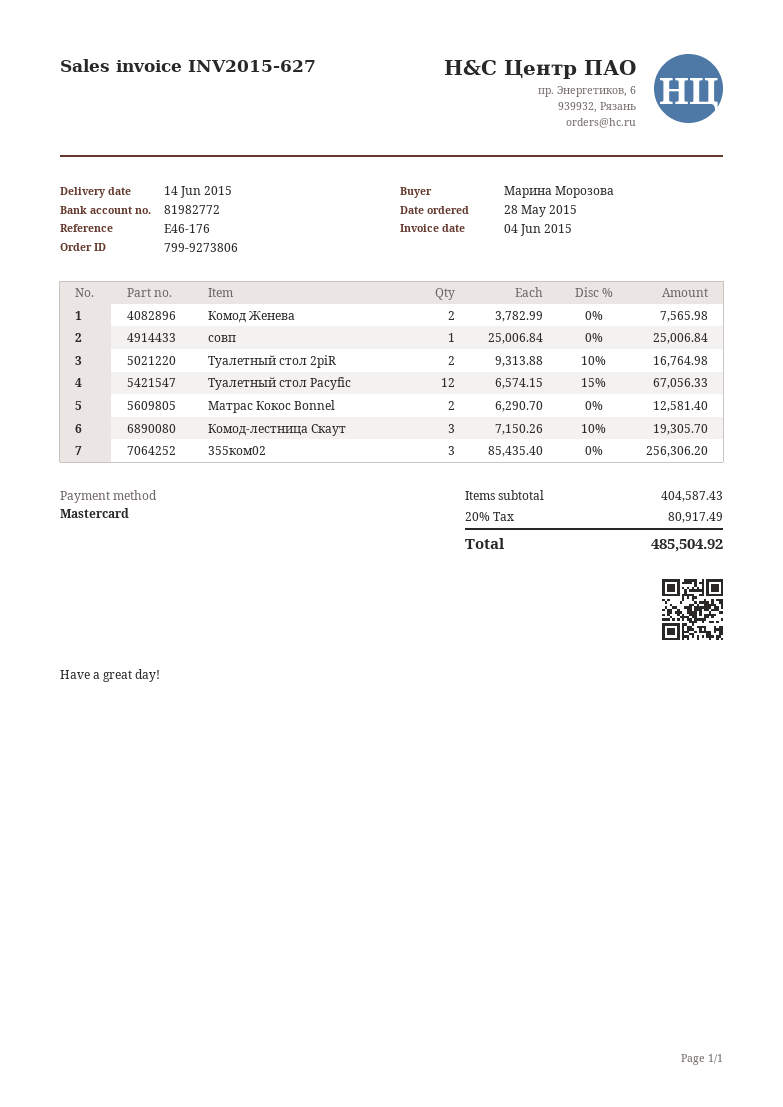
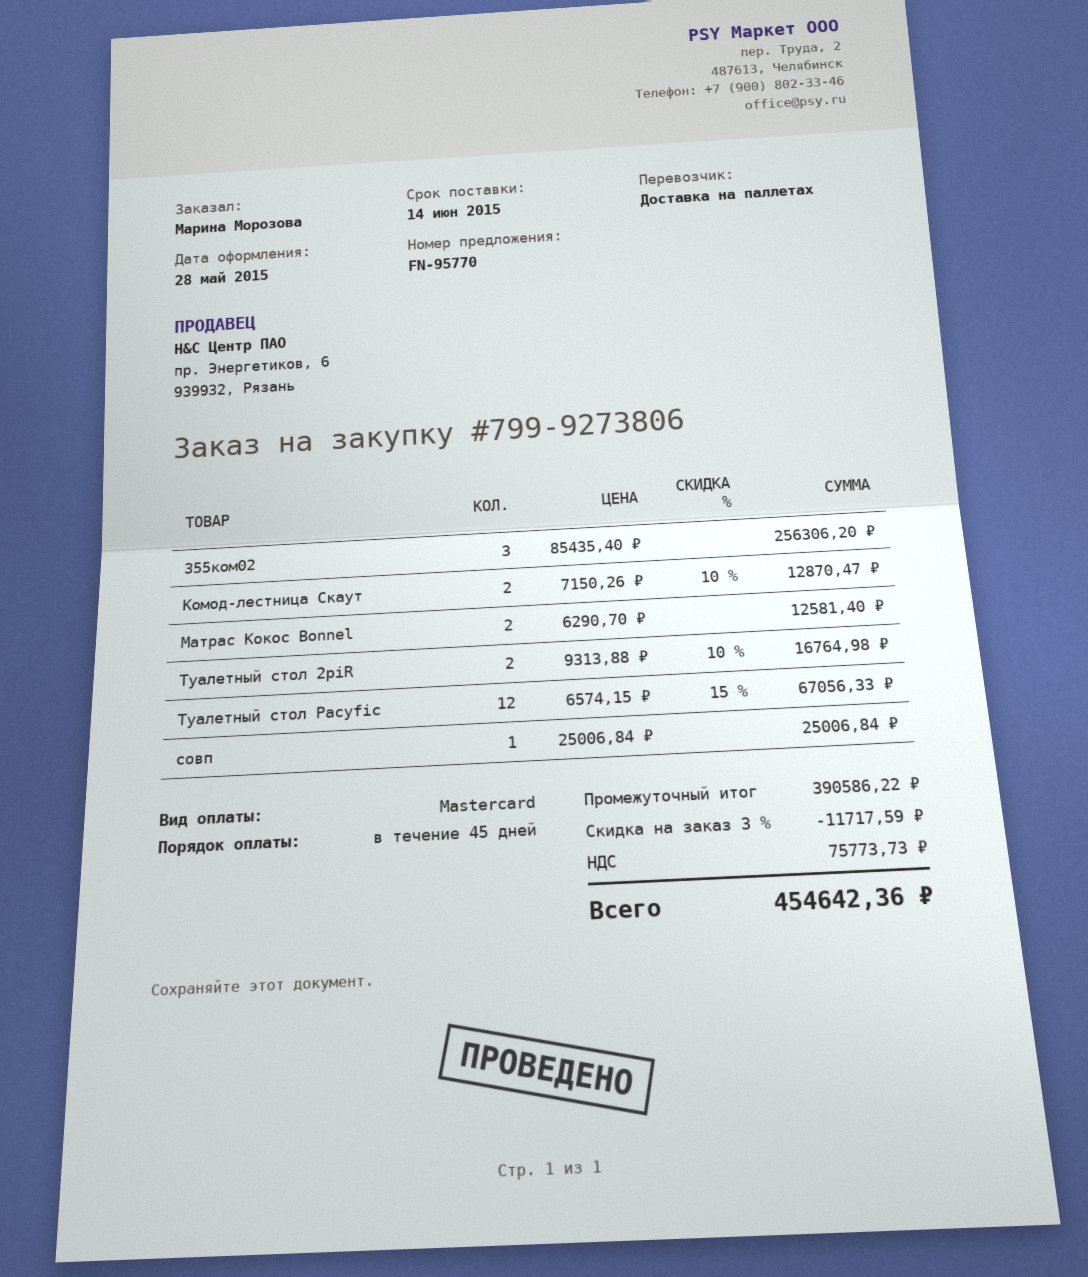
Комод Женева: 2 x 3782.99 = 7565.98 -> none
Комод-лестница Скаут: 3 x 7150.26 - 10% = 19305.70 -> 2 x 7150.26 - 10% = 12870.47
subtotal: 404587.43 -> 390586.22
discount: none -> 3% = 11717.59
tax: 80917.49 -> 75773.73
total: 485504.92 -> 454642.36

